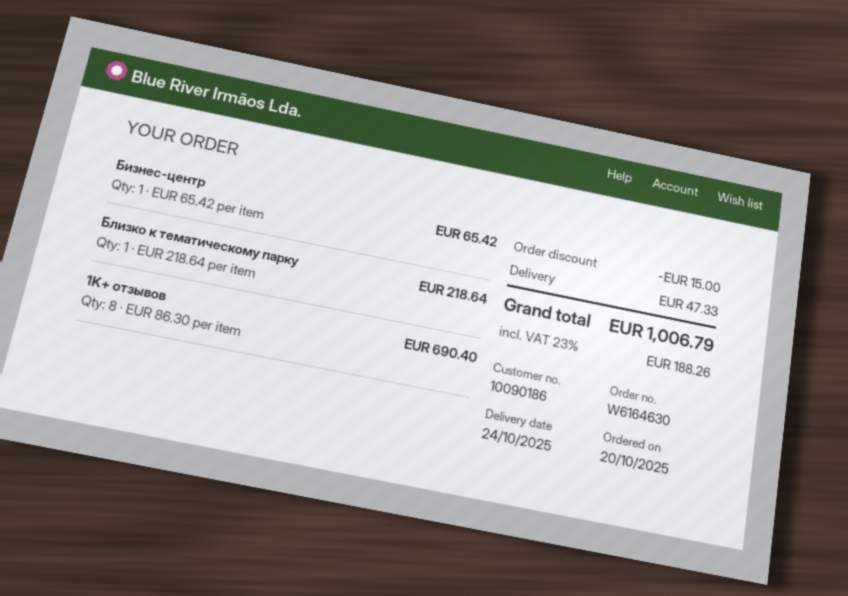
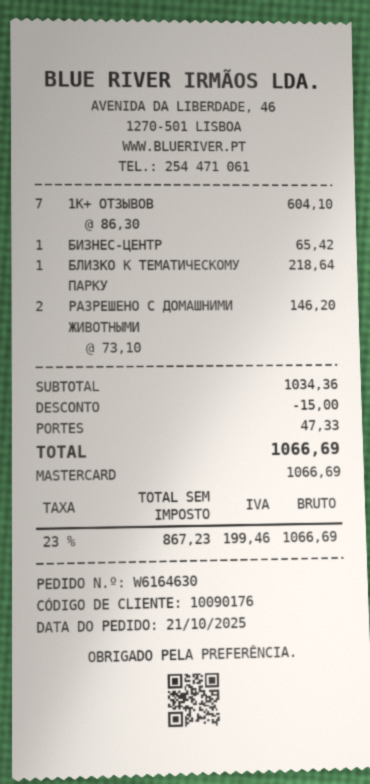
order date: 2025-10-20 -> 2025-10-21
customer number: 10090186 -> 10090176
1K+ отзывов: 8 x 86.30 = 690.40 -> 7 x 86.30 = 604.10
РАЗРЕШЕНО С ДОМАШНИМИ ЖИВОТНЫМИ: none -> 2 x 73.10 = 146.20
tax: 23% = 188.26 -> 23% = 199.46
total: 1006.79 -> 1066.69

